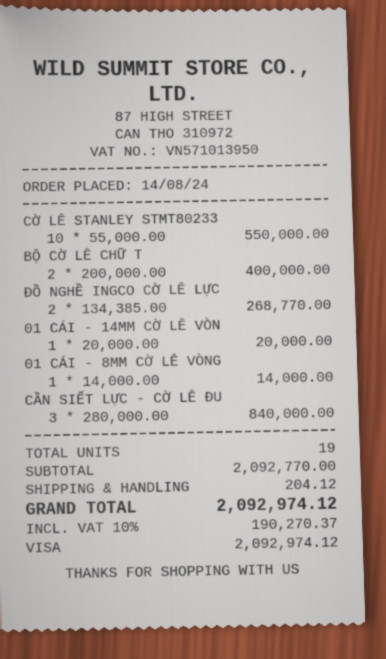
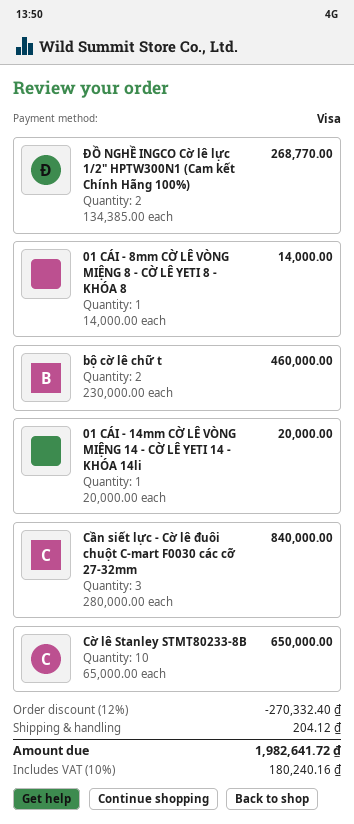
CỜ LÊ STANLEY STMT80233: 10 x 55000.00 = 550000.00 -> 10 x 65000.00 = 650000.00
BỘ CỜ LÊ CHỮ T: 2 x 200000.00 = 400000.00 -> 2 x 230000.00 = 460000.00
discount: none -> 12% = 270332.40
tax: 10% = 190270.37 -> 10% = 180240.16
total: 2092974.12 -> 1982641.72

